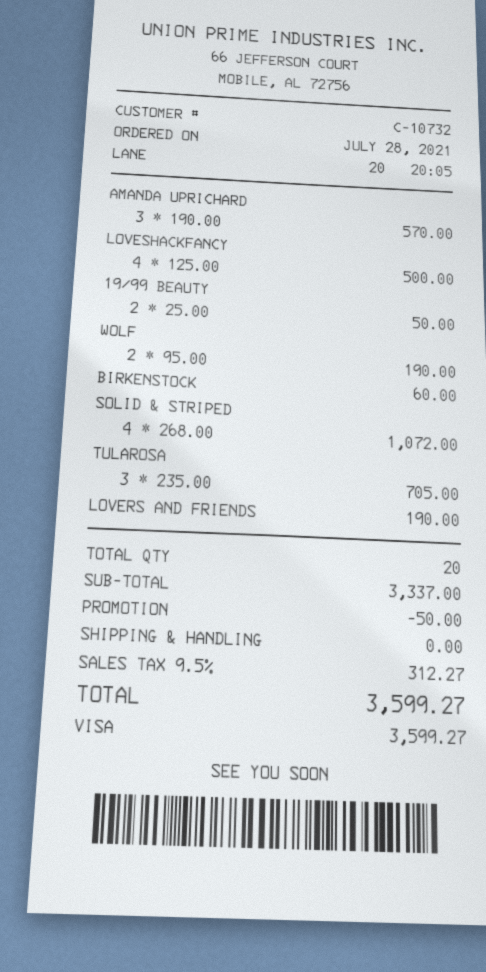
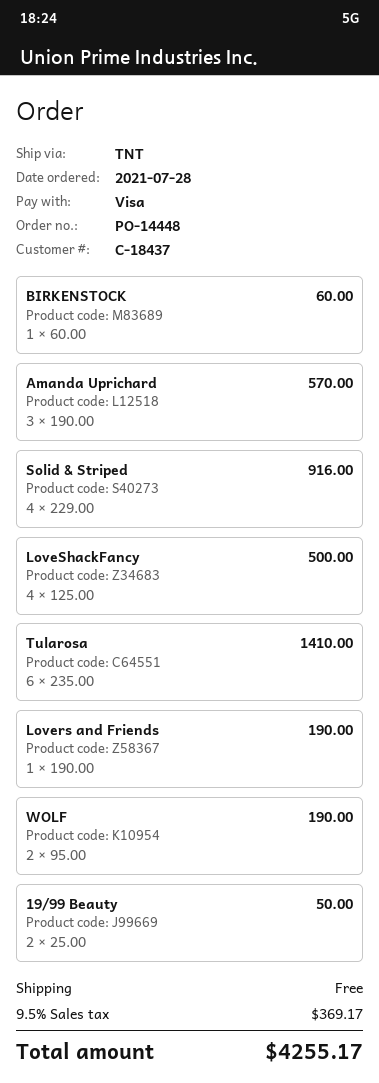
customer number: C-10732 -> C-18437
SOLID & STRIPED: 4 x 268.00 = 1072.00 -> 4 x 229.00 = 916.00
TULAROSA: 3 x 235.00 = 705.00 -> 6 x 235.00 = 1410.00
discount: 50.00 -> none
tax: 9.5% = 312.27 -> 9.5% = 369.17
total: 3599.27 -> 4255.17

